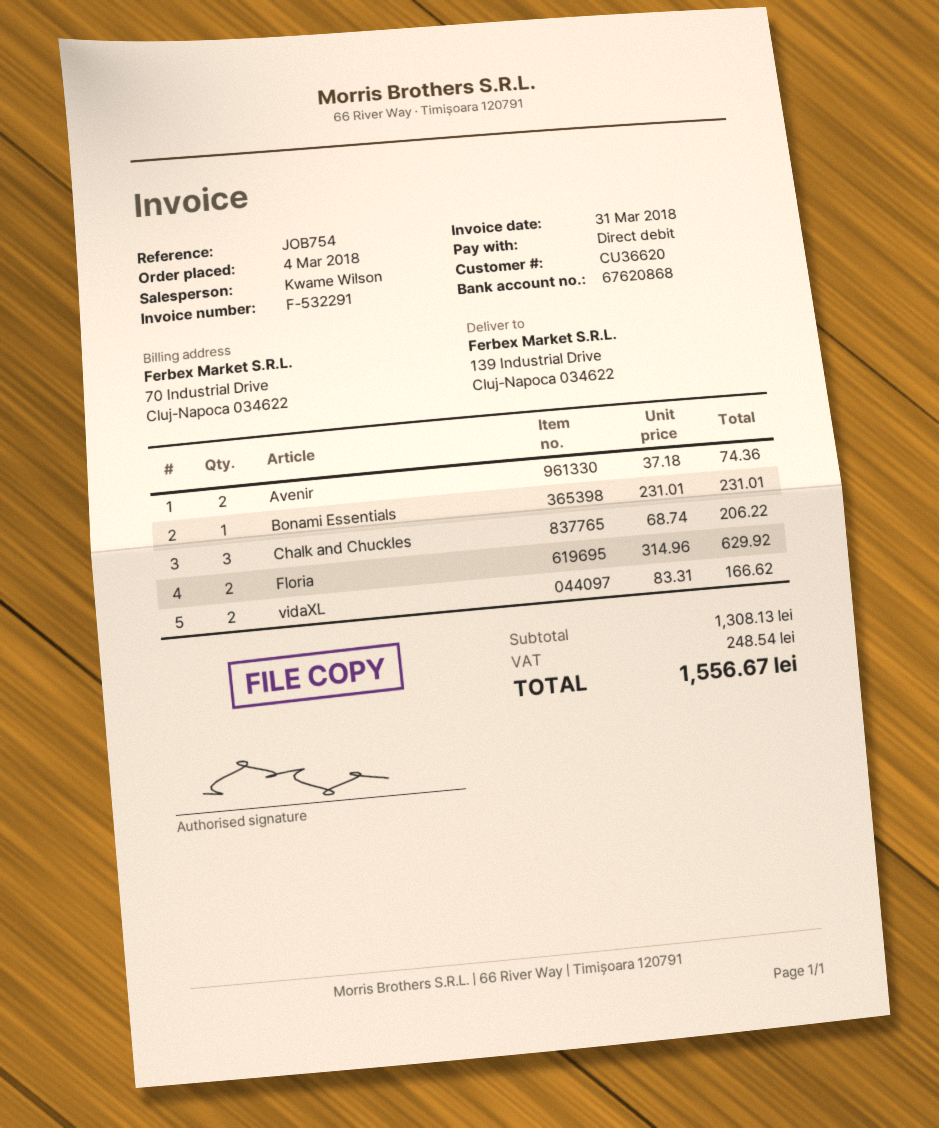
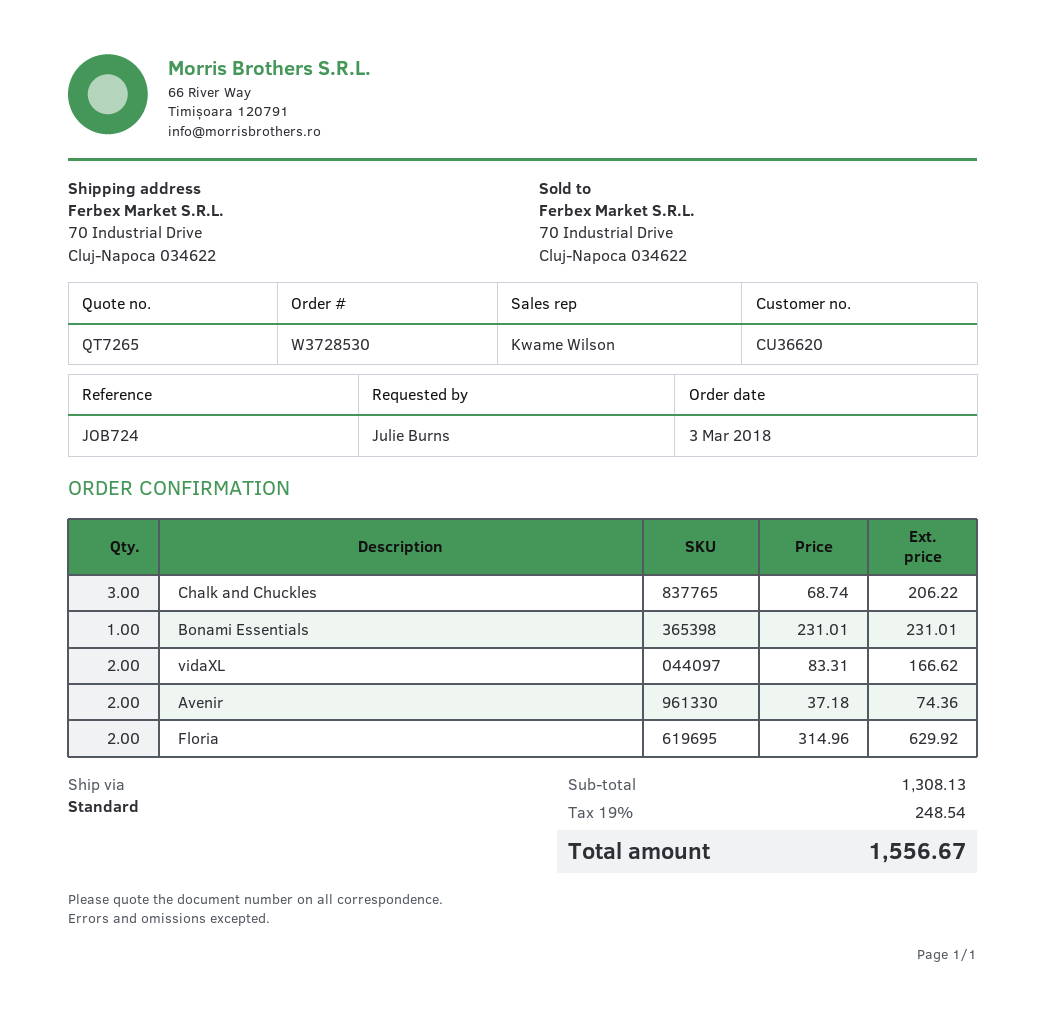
order date: 2018-03-04 -> 2018-03-03
reference: JOB754 -> JOB724
ship to: 139 Industrial Drive, Cluj-Napoca 034622 -> 70 Industrial Drive, Cluj-Napoca 034622

